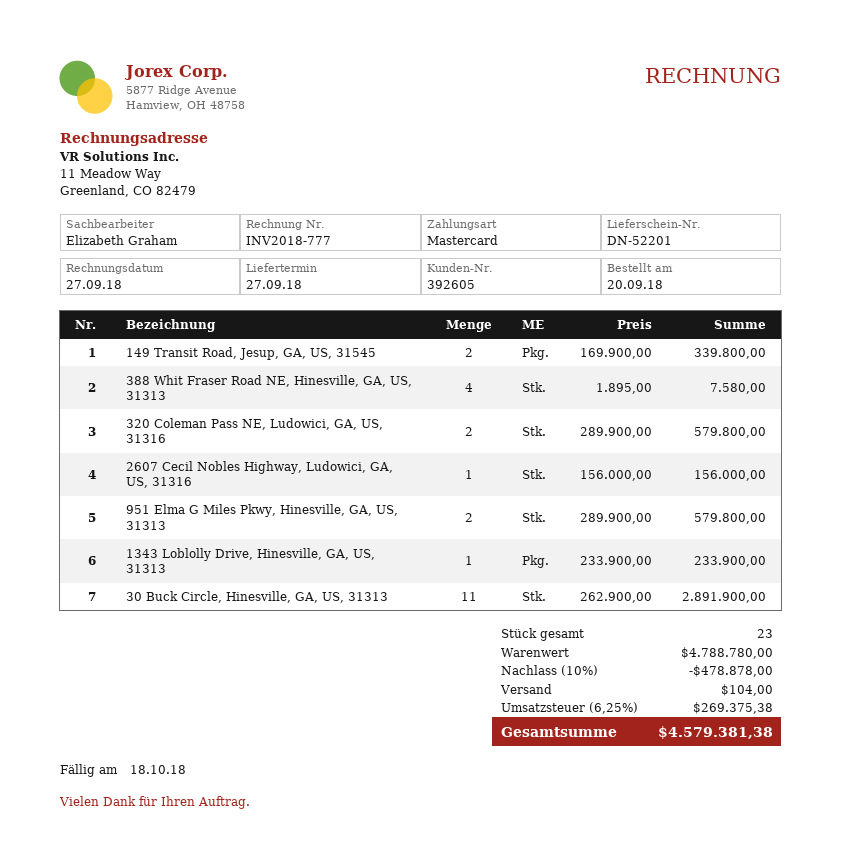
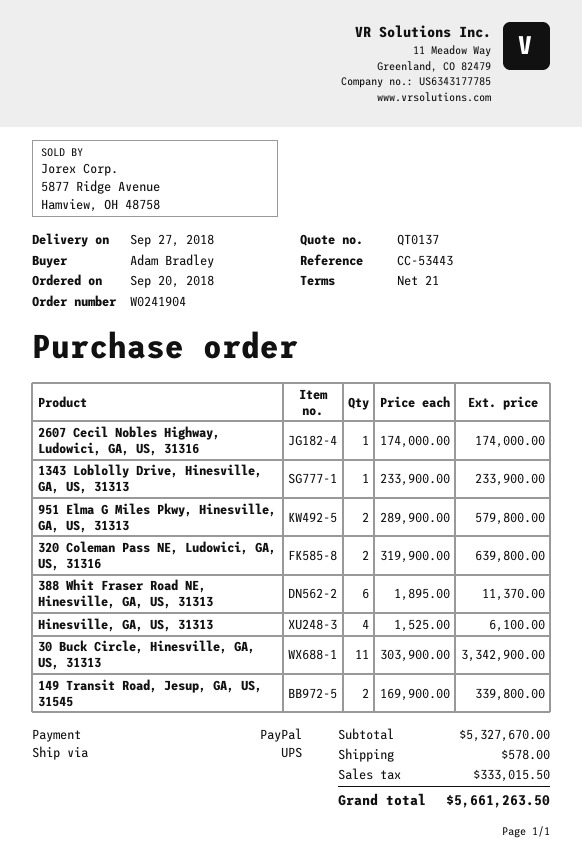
payment method: Mastercard -> PayPal
388 Whit Fraser Road NE, Hinesville, GA, US, 31313: 4 x 1895.00 = 7580.00 -> 6 x 1895.00 = 11370.00
320 Coleman Pass NE, Ludowici, GA, US, 31316: 2 x 289900.00 = 579800.00 -> 2 x 319900.00 = 639800.00
2607 Cecil Nobles Highway, Ludowici, GA, US, 31316: 1 x 156000.00 = 156000.00 -> 1 x 174000.00 = 174000.00
30 Buck Circle, Hinesville, GA, US, 31313: 11 x 262900.00 = 2891900.00 -> 11 x 303900.00 = 3342900.00
Hinesville, GA, US, 31313: none -> 4 x 1525.00 = 6100.00
subtotal: 4788780.00 -> 5327670.00
discount: 10% = 478878.00 -> none
shipping: 104.00 -> 578.00
tax: 269375.38 -> 333015.50
total: 4579381.38 -> 5661263.50

